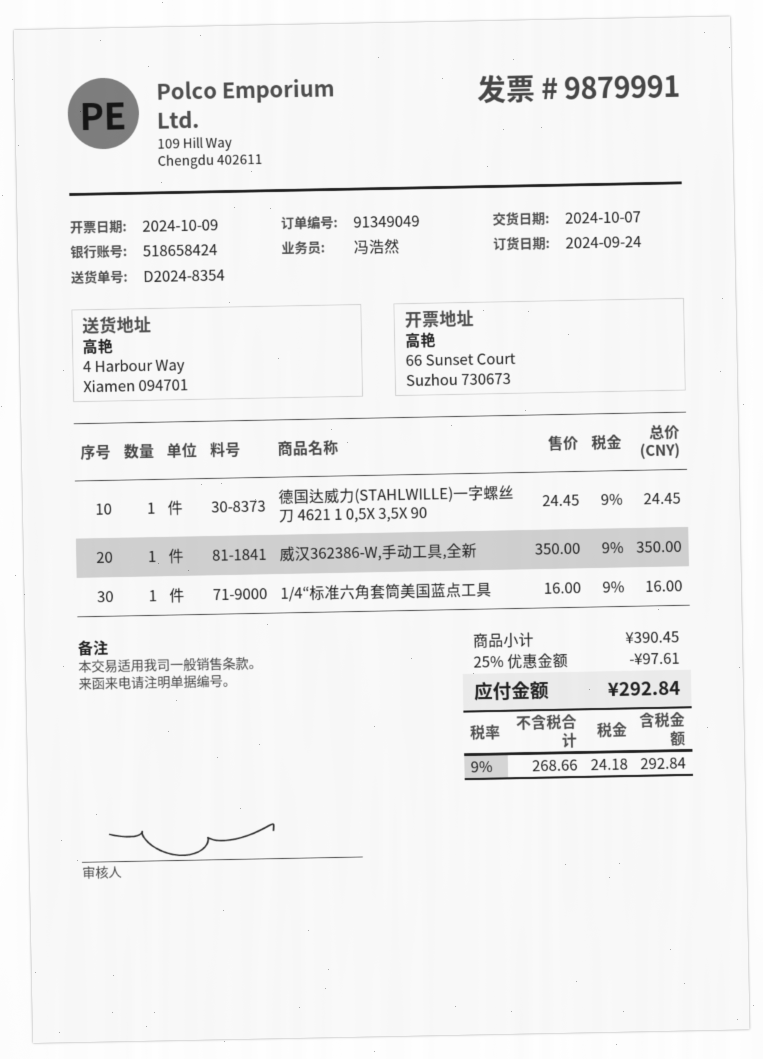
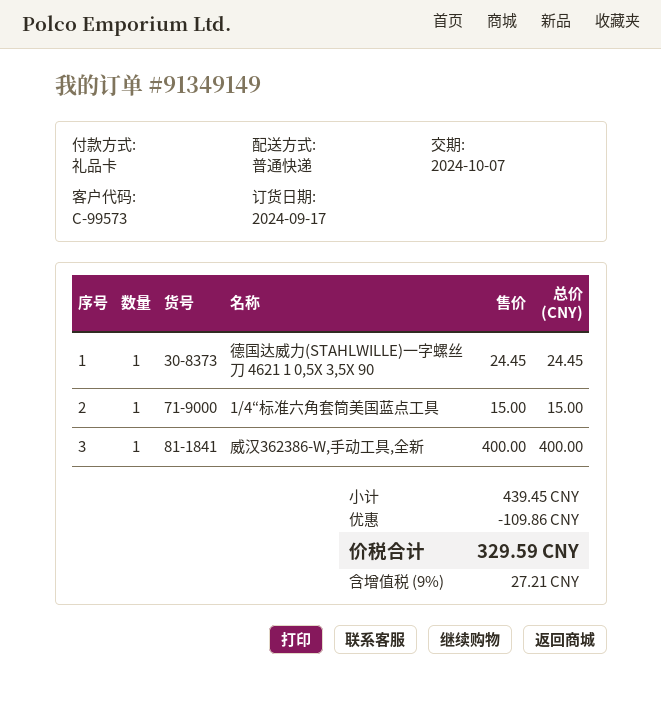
order number: 91349049 -> 91349149
order date: 2024-09-24 -> 2024-09-17
威汉362386-W,手动工具,全新: 1 x 350.00 = 350.00 -> 1 x 400.00 = 400.00
1/4“标准六角套筒美国蓝点工具: 1 x 16.00 = 16.00 -> 1 x 15.00 = 15.00
subtotal: 390.45 -> 439.45
discount: 97.61 -> 109.86
tax: 9% = 24.18 -> 9% = 27.21
total: 292.84 -> 329.59

